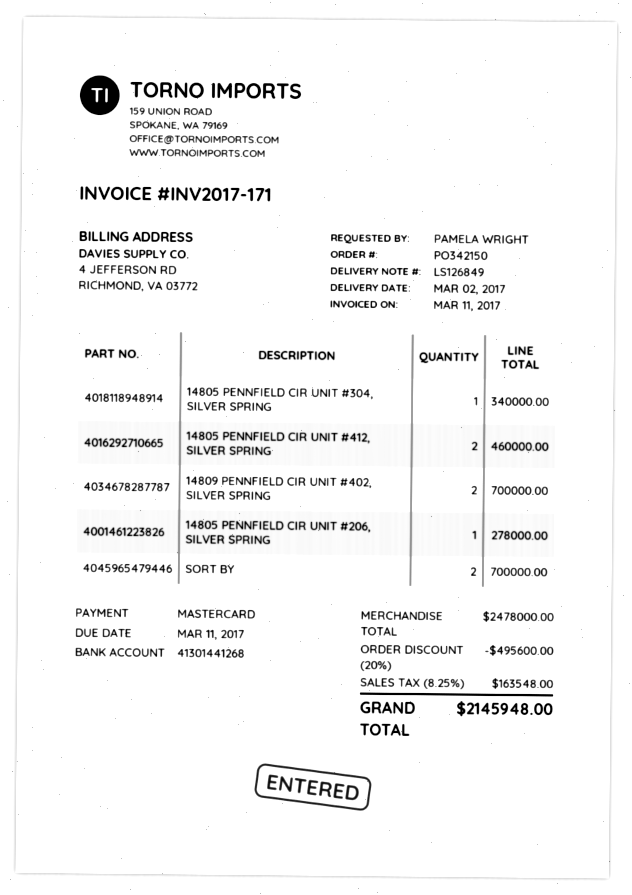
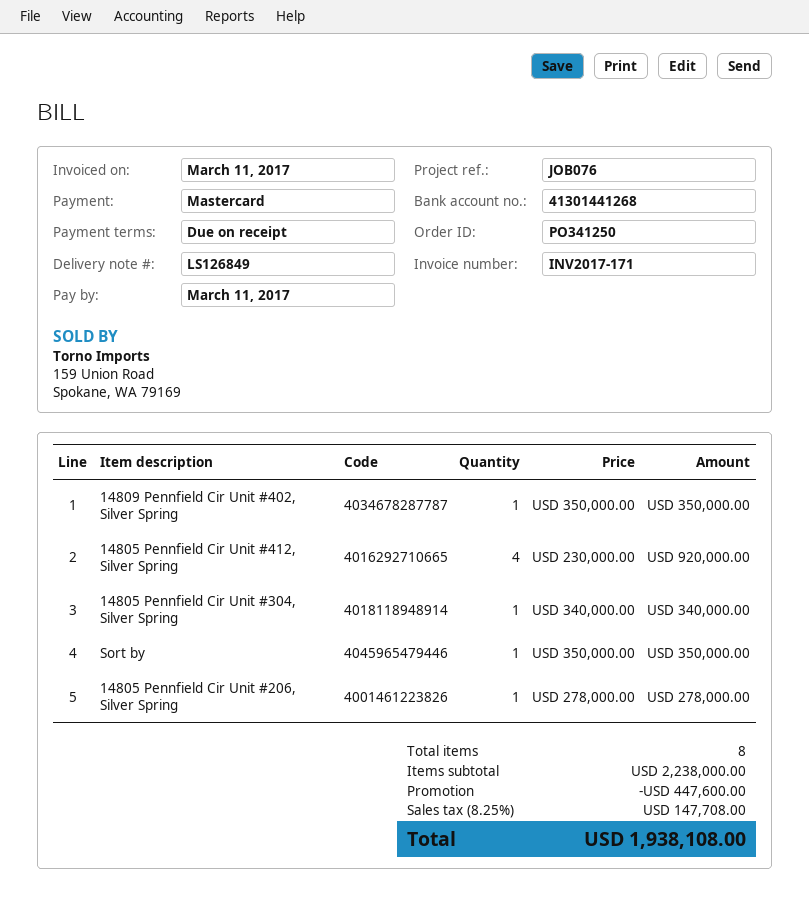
order number: PO342150 -> PO341250
14805 PENNFIELD CIR UNIT #412, SILVER SPRING: 2 for 460000.00 -> 4 for 920000.00
14809 PENNFIELD CIR UNIT #402, SILVER SPRING: 2 for 700000.00 -> 1 for 350000.00
SORT BY: 2 for 700000.00 -> 1 for 350000.00
subtotal: 2478000.00 -> 2238000.00
discount: 495600.00 -> 447600.00
tax: 8.25% = 163548.00 -> 8.25% = 147708.00
total: 2145948.00 -> 1938108.00

